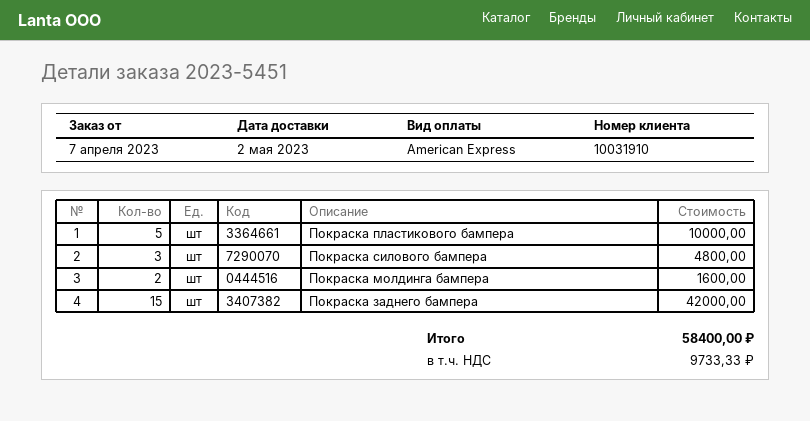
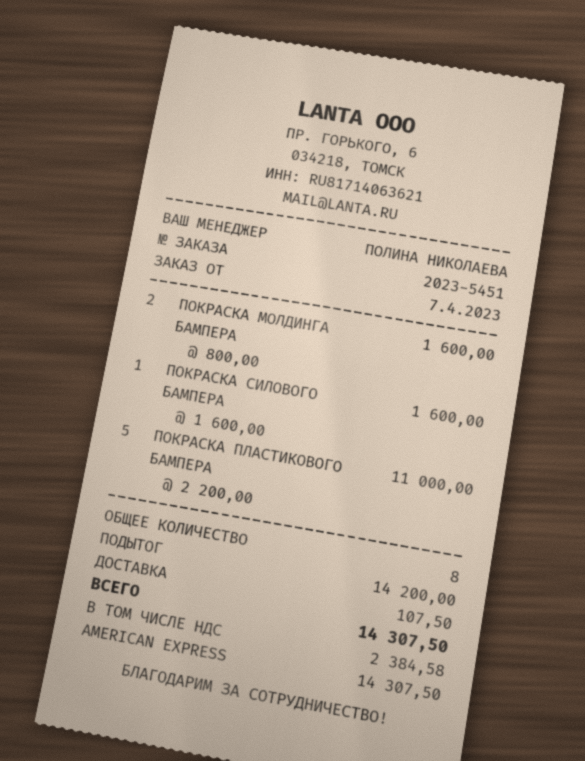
Покраска пластикового бампера: 5 for 10000.00 -> 5 for 11000.00
Покраска силового бампера: 3 for 4800.00 -> 1 for 1600.00
Покраска заднего бампера: 15 for 42000.00 -> none
shipping: none -> 107.50
tax: 9733.33 -> 2384.58
total: 58400.00 -> 14307.50

